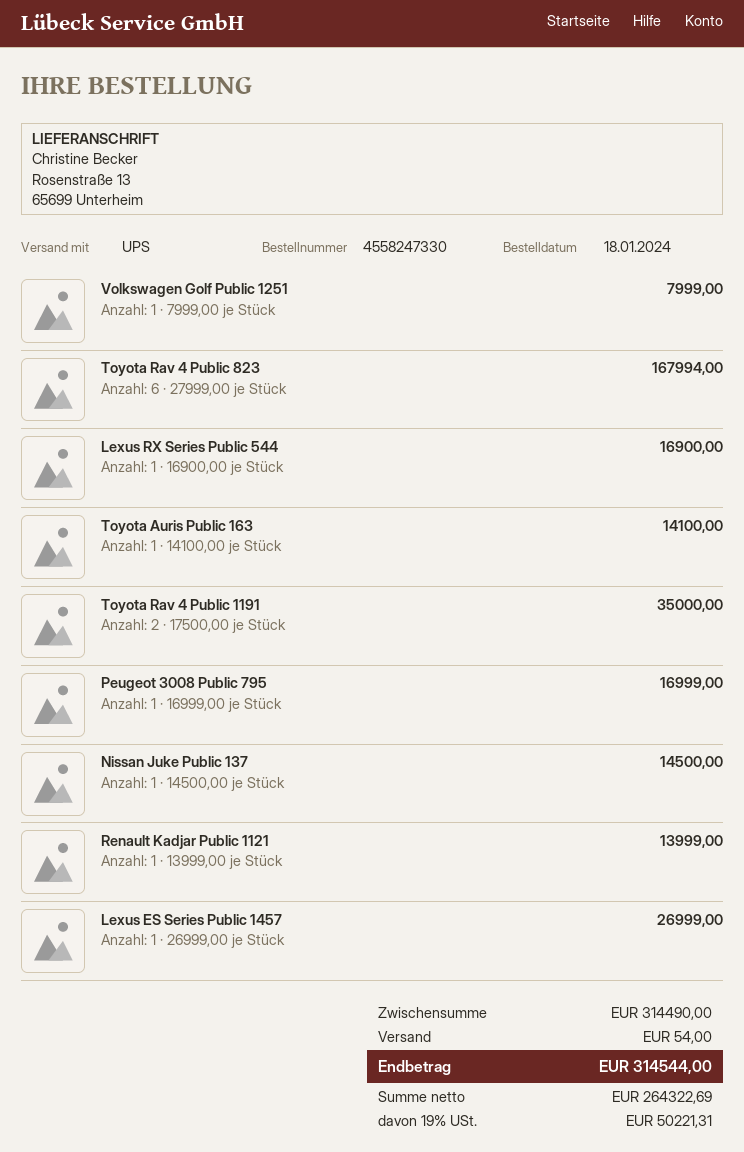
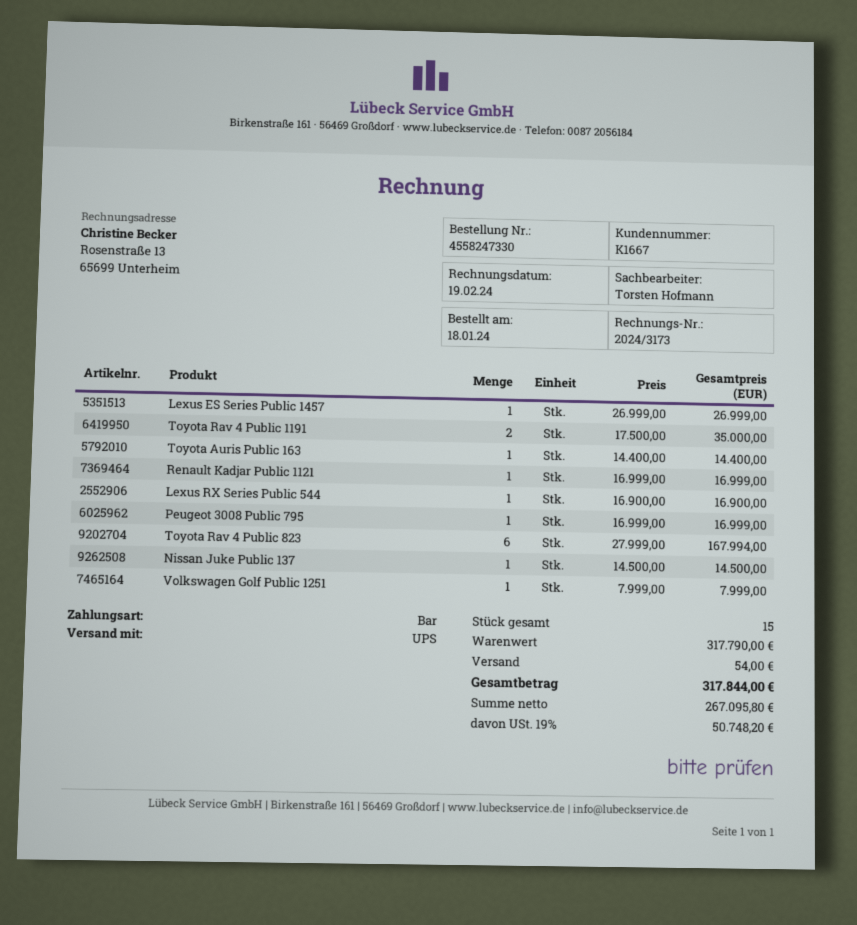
Toyota Auris Public 163: 1 x 14100.00 = 14100.00 -> 1 x 14400.00 = 14400.00
Renault Kadjar Public 1121: 1 x 13999.00 = 13999.00 -> 1 x 16999.00 = 16999.00
subtotal: 314490.00 -> 317790.00
net: 264322.69 -> 267095.80
tax: 19% = 50221.31 -> 19% = 50748.20
total: 314544.00 -> 317844.00

